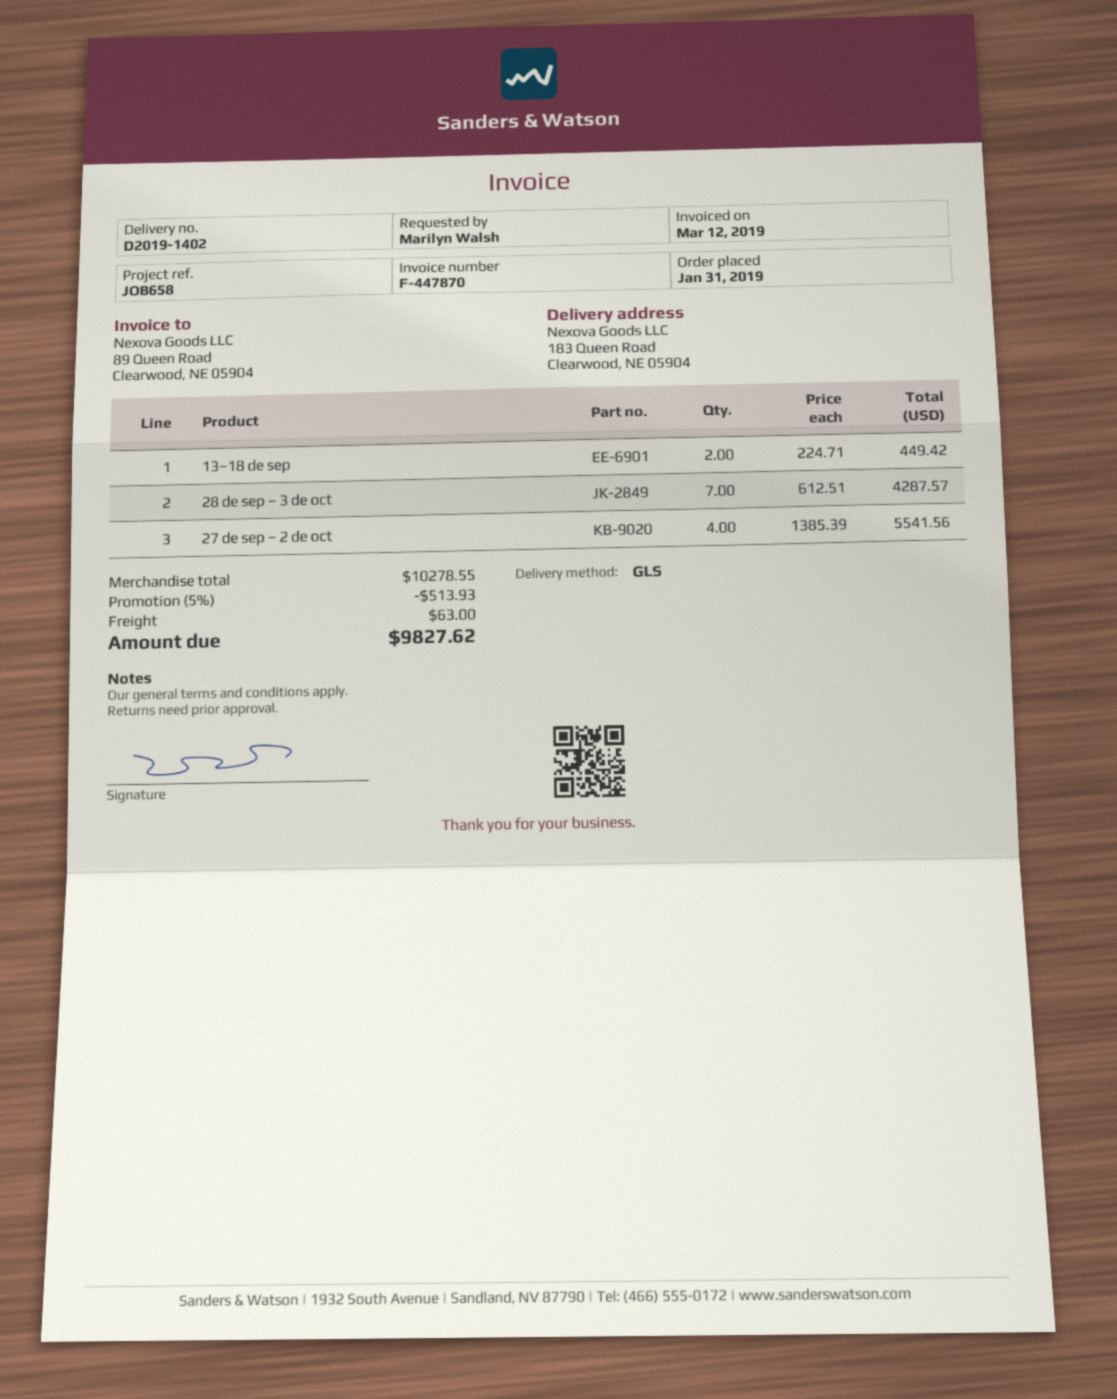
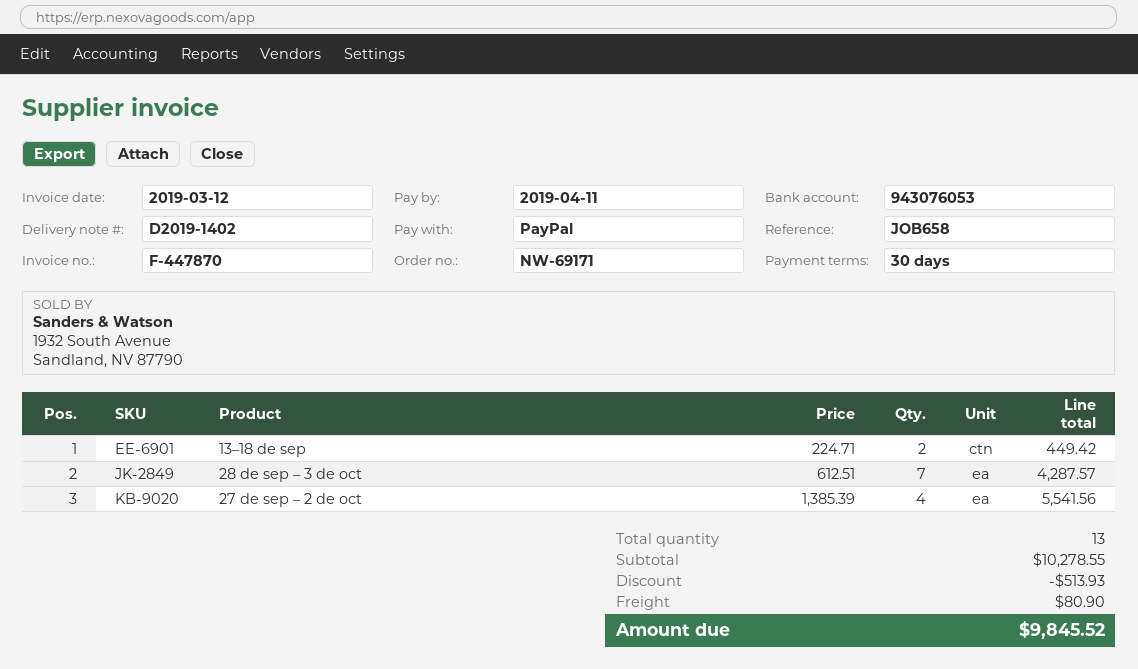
shipping: 63.00 -> 80.90
total: 9827.62 -> 9845.52

